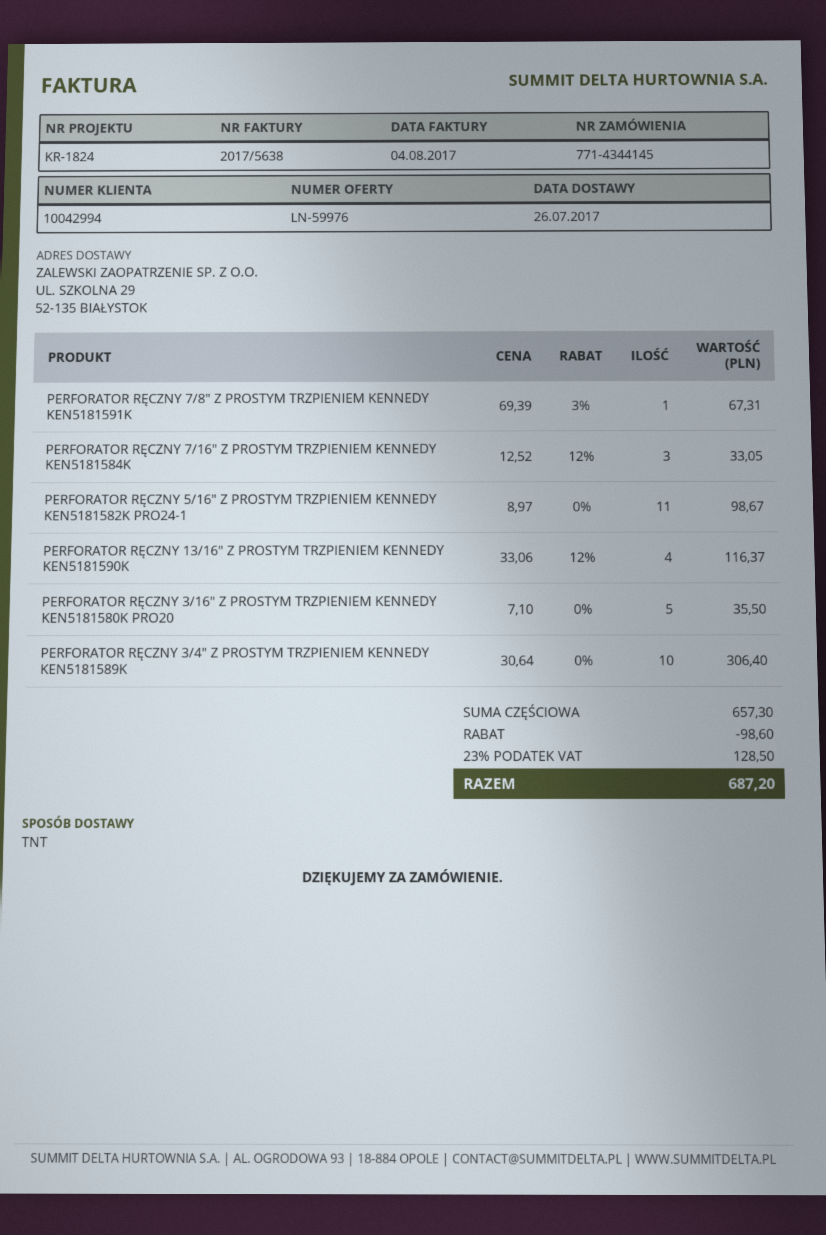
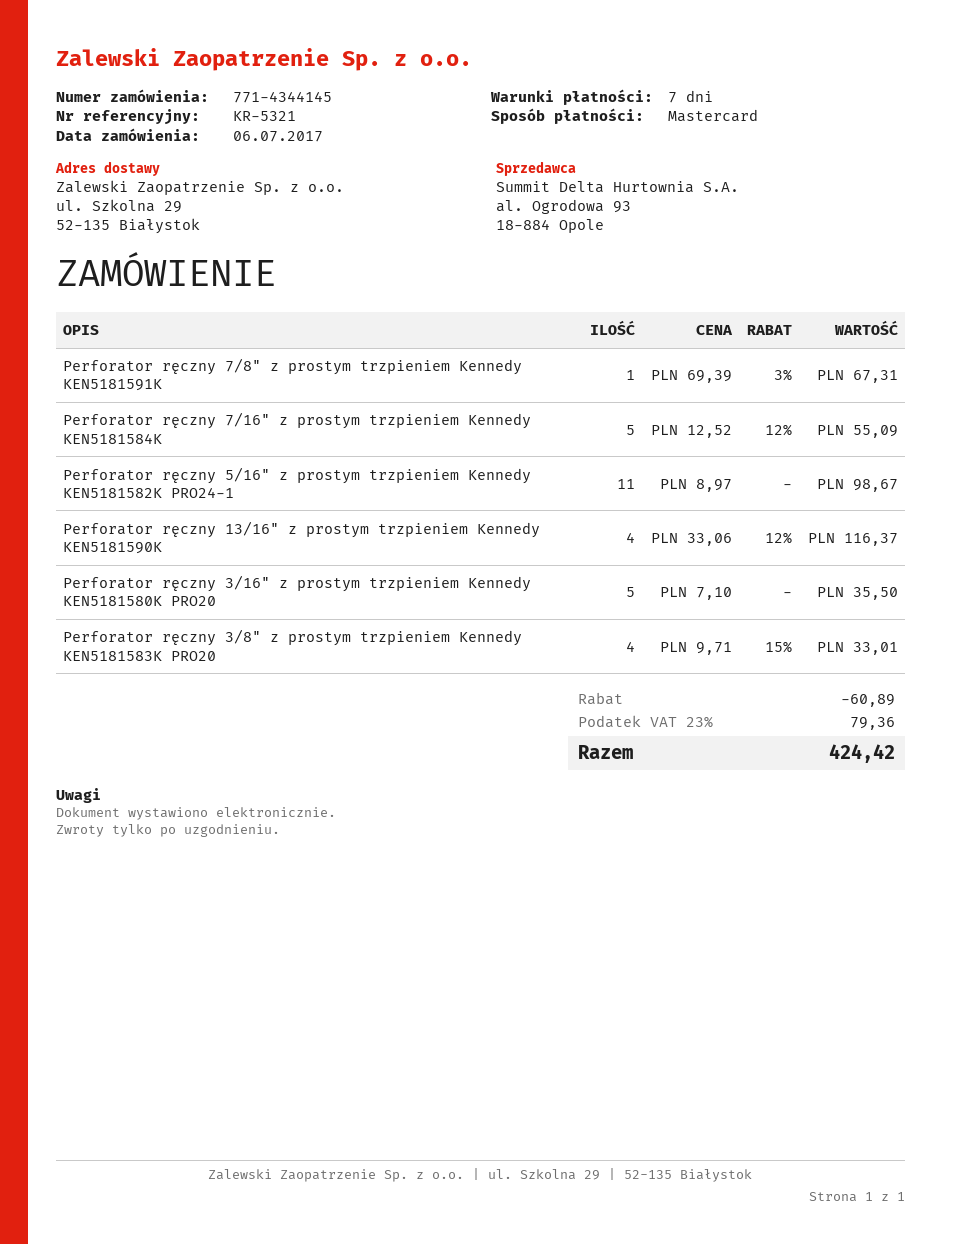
reference: KR-1824 -> KR-5321
PERFORATOR RĘCZNY 7/16" Z PROSTYM TRZPIENIEM KENNEDY KEN5181584K: 3 x 12.52 - 12% = 33.05 -> 5 x 12.52 - 12% = 55.09
PERFORATOR RĘCZNY 3/4" Z PROSTYM TRZPIENIEM KENNEDY KEN5181589K: 10 x 30.64 = 306.40 -> none
Perforator ręczny 3/8" z prostym trzpieniem Kennedy KEN5181583K PRO20: none -> 4 x 9.71 - 15% = 33.01
discount: 98.60 -> 60.89
tax: 23% = 128.50 -> 23% = 79.36
total: 687.20 -> 424.42

